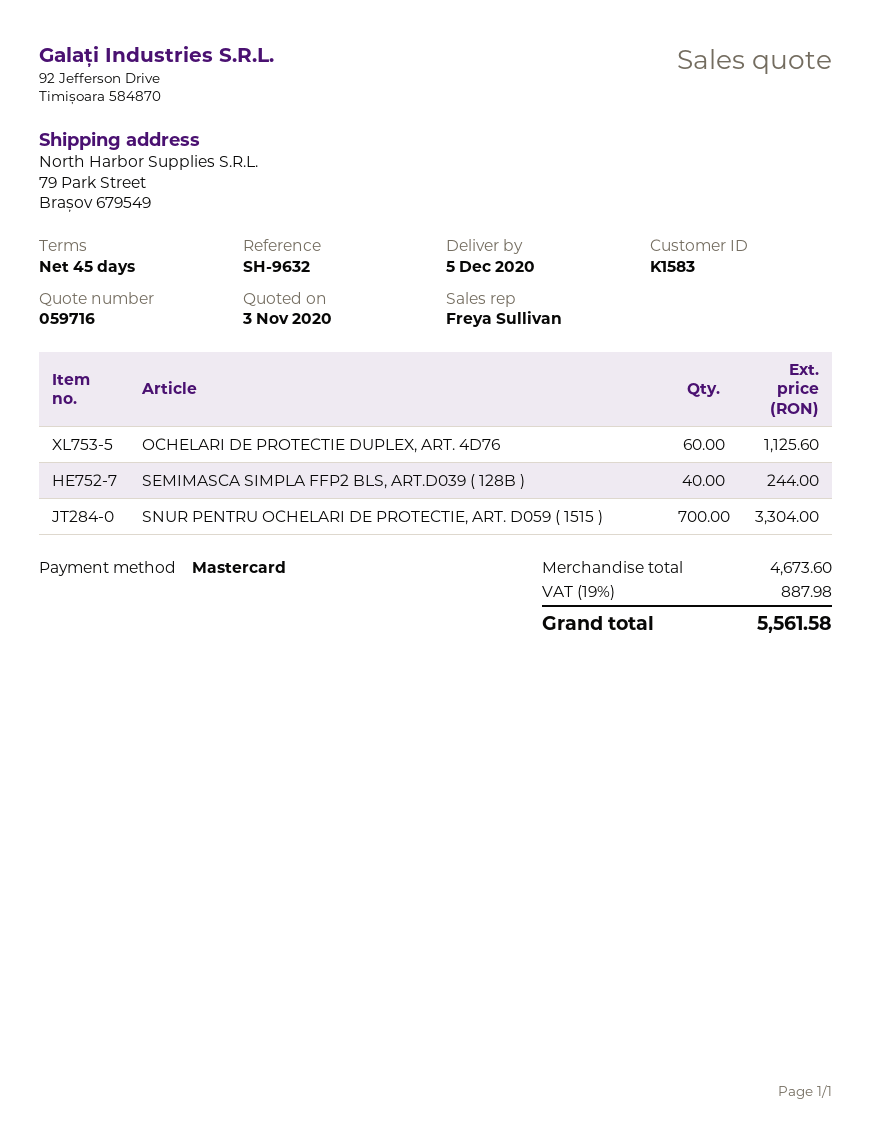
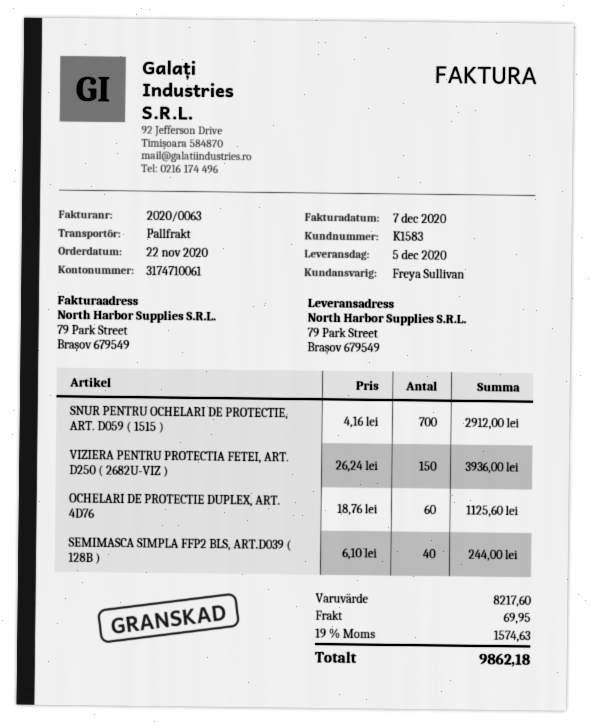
SNUR PENTRU OCHELARI DE PROTECTIE, ART. D059 ( 1515 ): 700 for 3304.00 -> 700 for 2912.00
VIZIERA PENTRU PROTECTIA FETEI, ART. D250 ( 2682U-VIZ ): none -> 150 for 3936.00
subtotal: 4673.60 -> 8217.60
shipping: none -> 69.95
tax: 19% = 887.98 -> 19% = 1574.63
total: 5561.58 -> 9862.18

